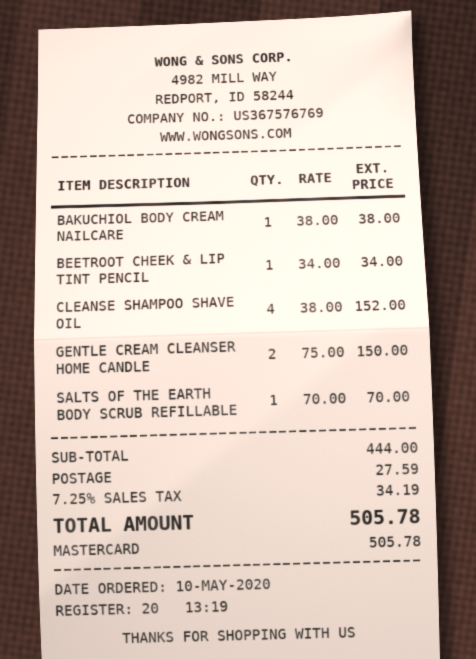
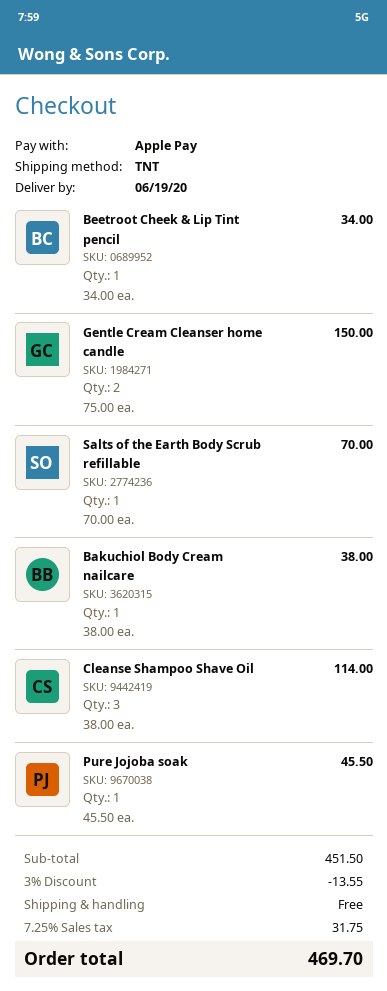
payment method: Mastercard -> Apple Pay
CLEANSE SHAMPOO SHAVE OIL: 4 x 38.00 = 152.00 -> 3 x 38.00 = 114.00
Pure Jojoba soak: none -> 1 x 45.50 = 45.50
subtotal: 444.00 -> 451.50
discount: none -> 3% = 13.55
shipping: 27.59 -> 0.00
tax: 7.25% = 34.19 -> 7.25% = 31.75
total: 505.78 -> 469.70

